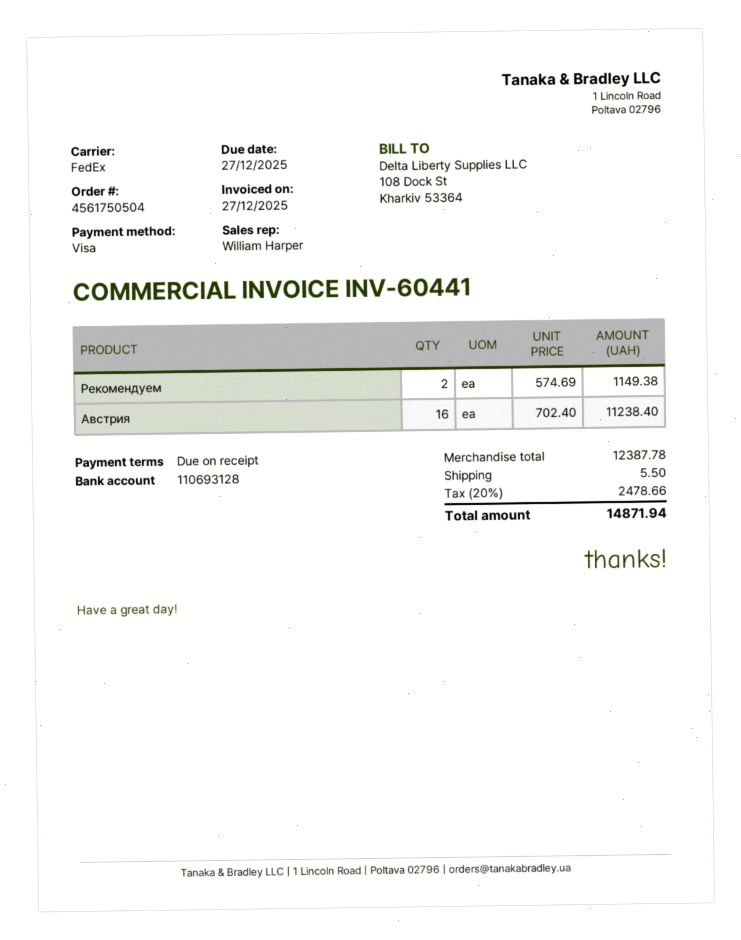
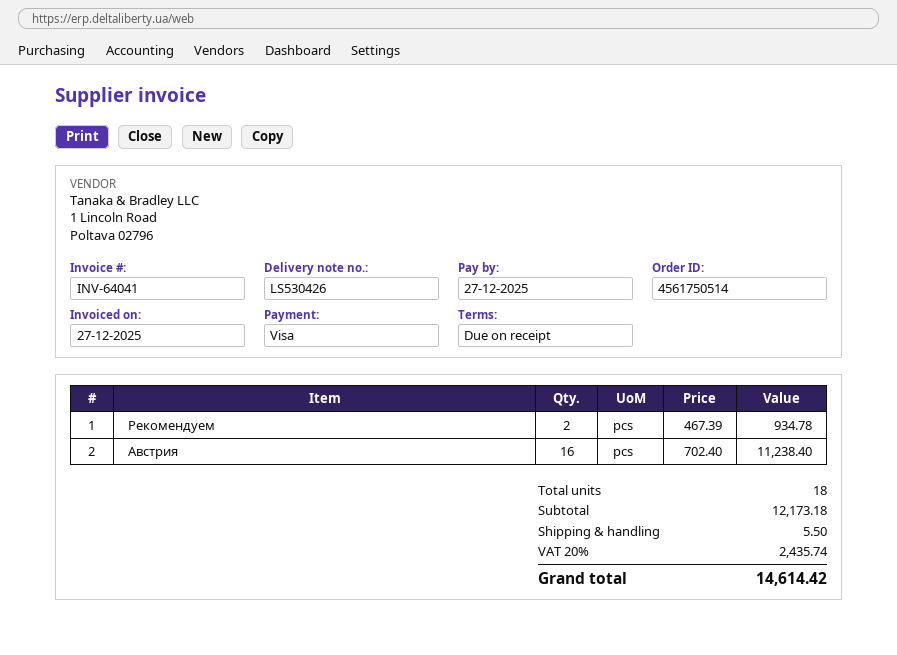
order number: 4561750504 -> 4561750514
invoice number: INV-60441 -> INV-64041
Рекомендуем: 2 x 574.69 = 1149.38 -> 2 x 467.39 = 934.78
subtotal: 12387.78 -> 12173.18
tax: 20% = 2478.66 -> 20% = 2435.74
total: 14871.94 -> 14614.42

